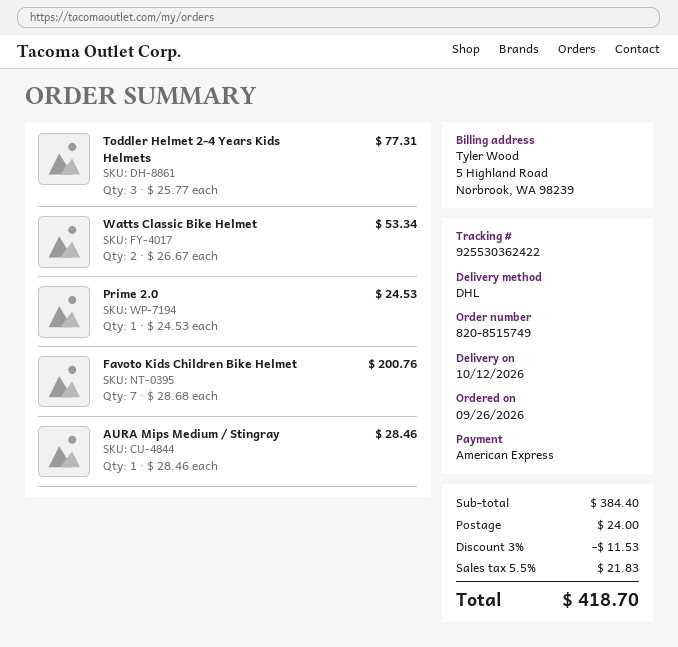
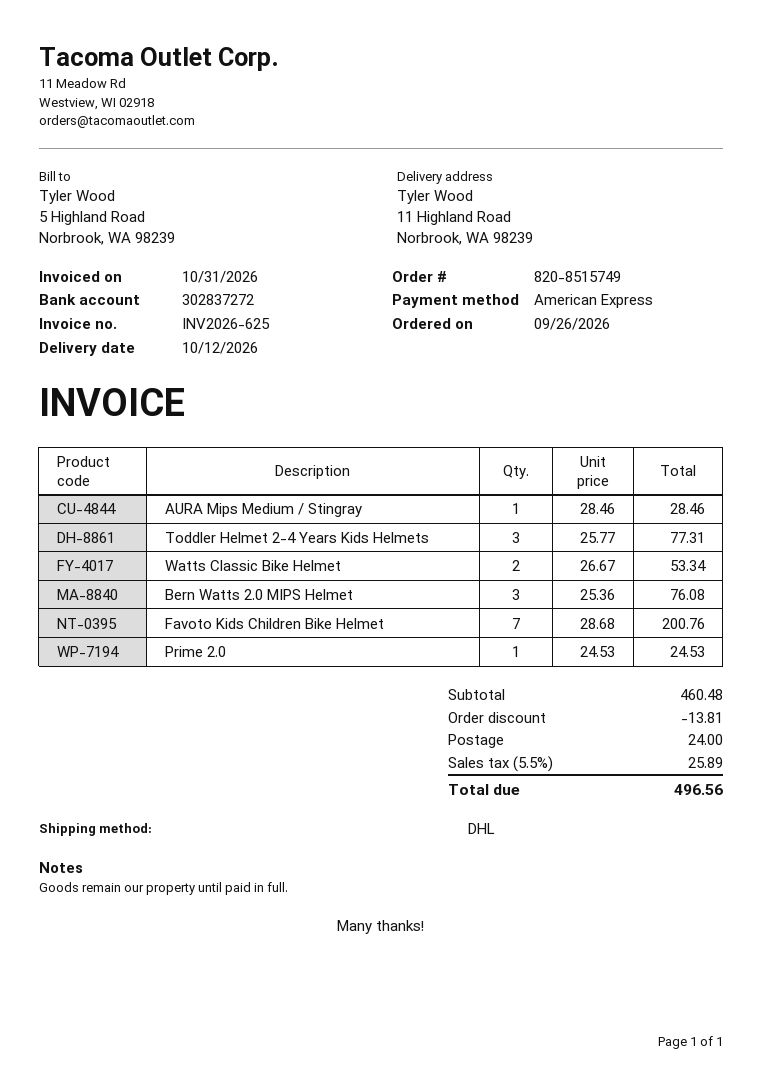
Bern Watts 2.0 MIPS Helmet: none -> 3 x 25.36 = 76.08
subtotal: 384.40 -> 460.48
discount: 11.53 -> 13.81
tax: 5.5% = 21.83 -> 5.5% = 25.89
total: 418.70 -> 496.56

